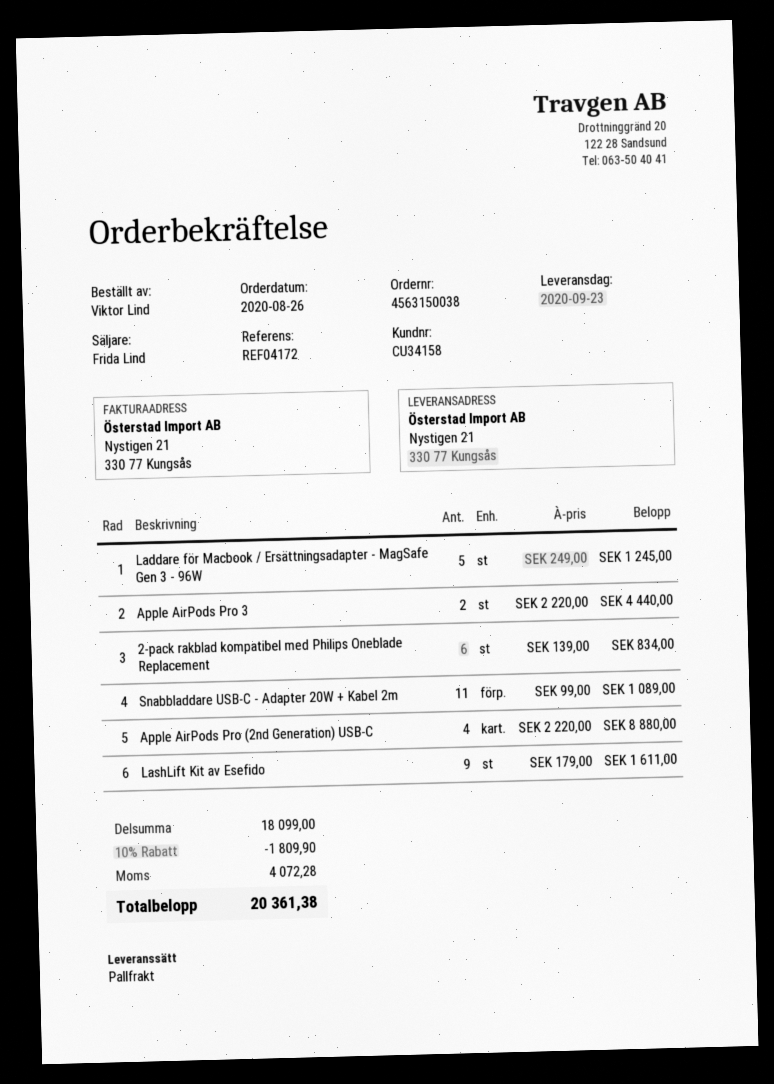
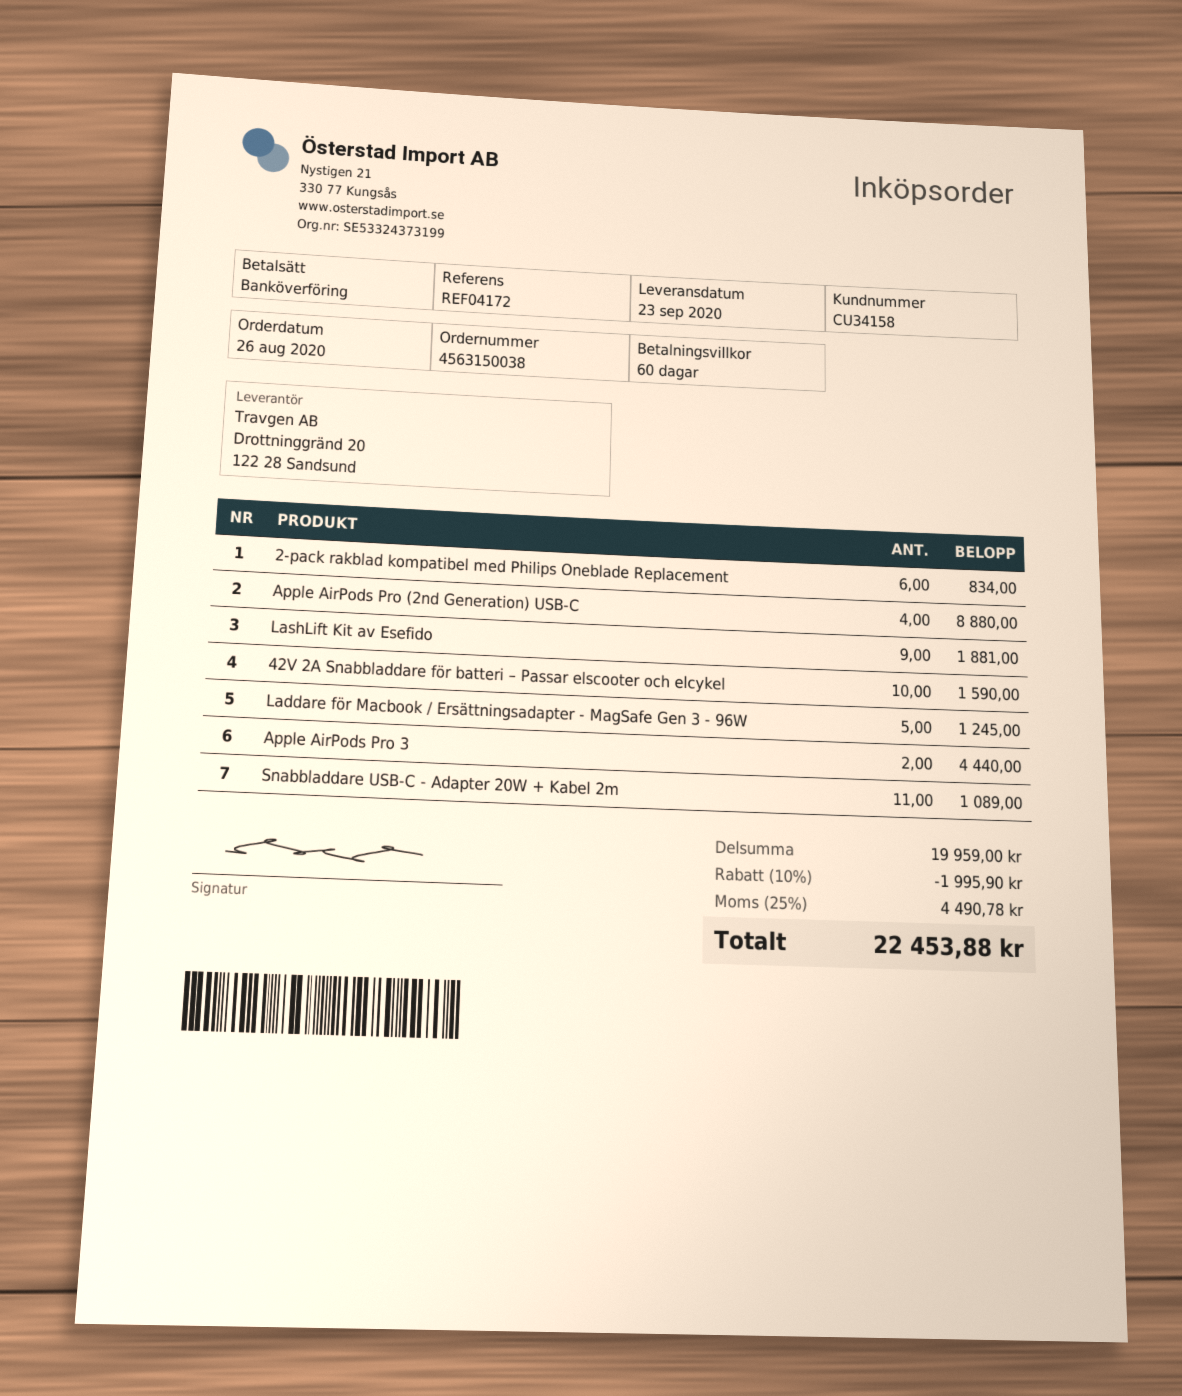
LashLift Kit av Esefido: 9 for 1611.00 -> 9 for 1881.00
42V 2A Snabbladdare för batteri – Passar elscooter och elcykel: none -> 10 for 1590.00
subtotal: 18099.00 -> 19959.00
discount: 10% = 1809.90 -> 10% = 1995.90
tax: 4072.28 -> 4490.78
total: 20361.38 -> 22453.88

